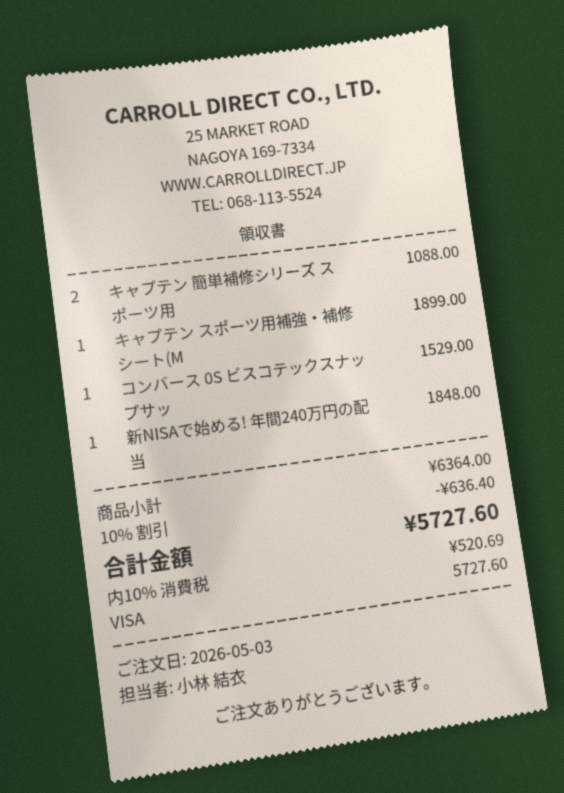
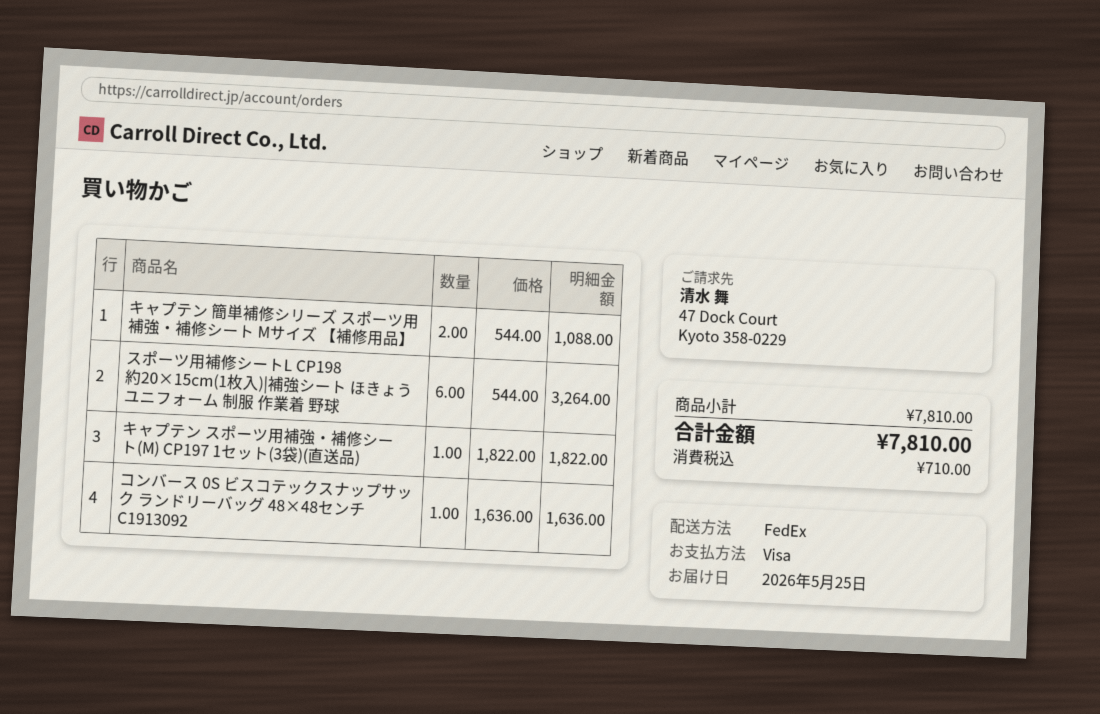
キャプテン スポーツ用補強・補修シート(M: 1 for 1899.00 -> 1 for 1822.00
コンバース 0S ビスコテックスナップサッ: 1 for 1529.00 -> 1 for 1636.00
新NISAで始める! 年間240万円の配当: 1 for 1848.00 -> none
スポーツ用補修シートL CP198 約20×15cm(1枚入)|補強シート ほきょう ユニフォーム 制服 作業着 野球: none -> 6 for 3264.00
subtotal: 6364.00 -> 7810.00
discount: 10% = 636.40 -> none
tax: 520.69 -> 710.00
total: 5727.60 -> 7810.00

